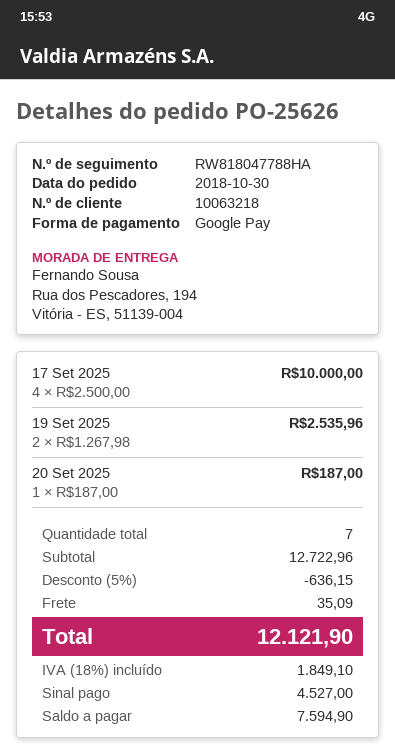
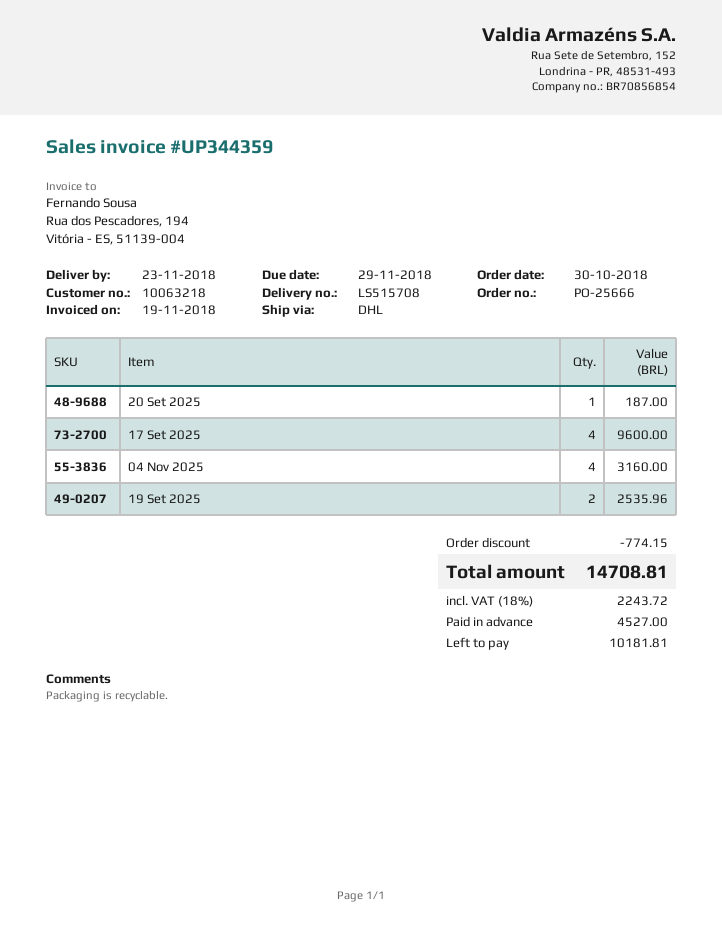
order number: PO-25626 -> PO-25666
17 Set 2025: 4 for 10000.00 -> 4 for 9600.00
04 Nov 2025: none -> 4 for 3160.00
discount: 636.15 -> 774.15
shipping: 35.09 -> none
tax: 18% = 1849.10 -> 18% = 2243.72
total: 12121.90 -> 14708.81
balance: 7594.90 -> 10181.81

